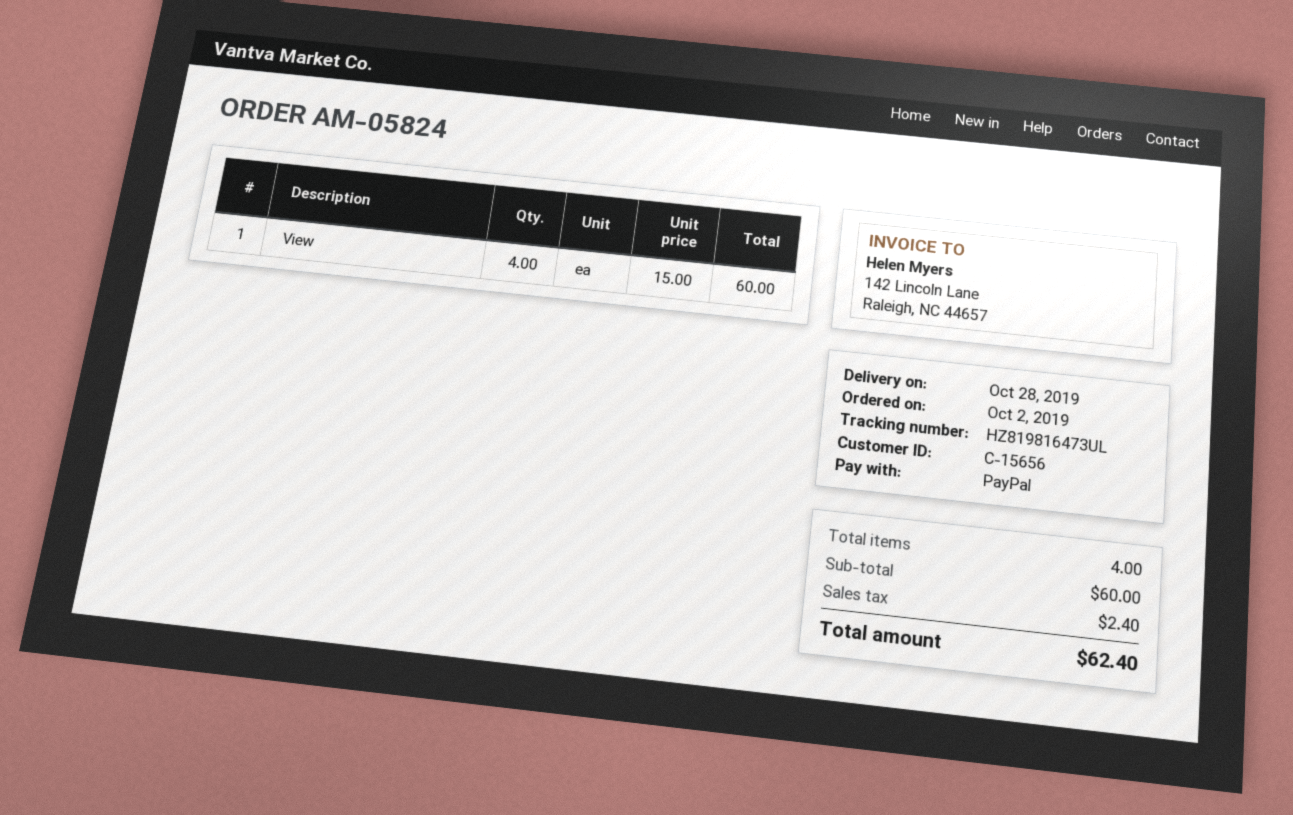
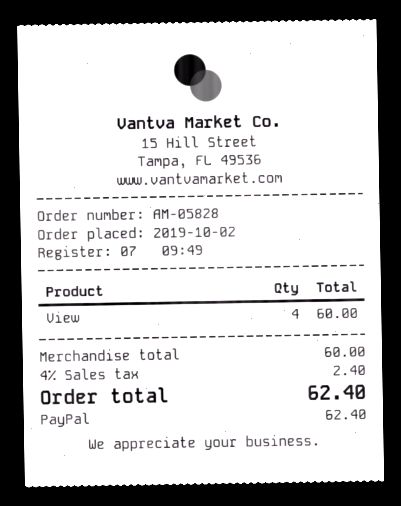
order number: AM-05824 -> AM-05828

